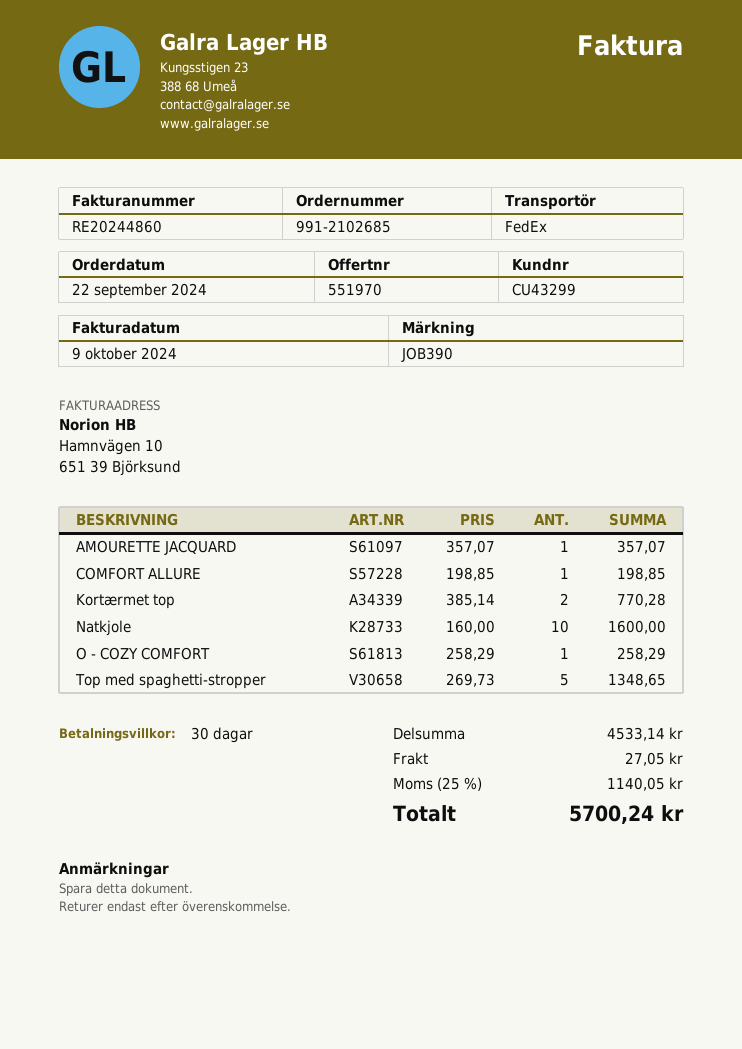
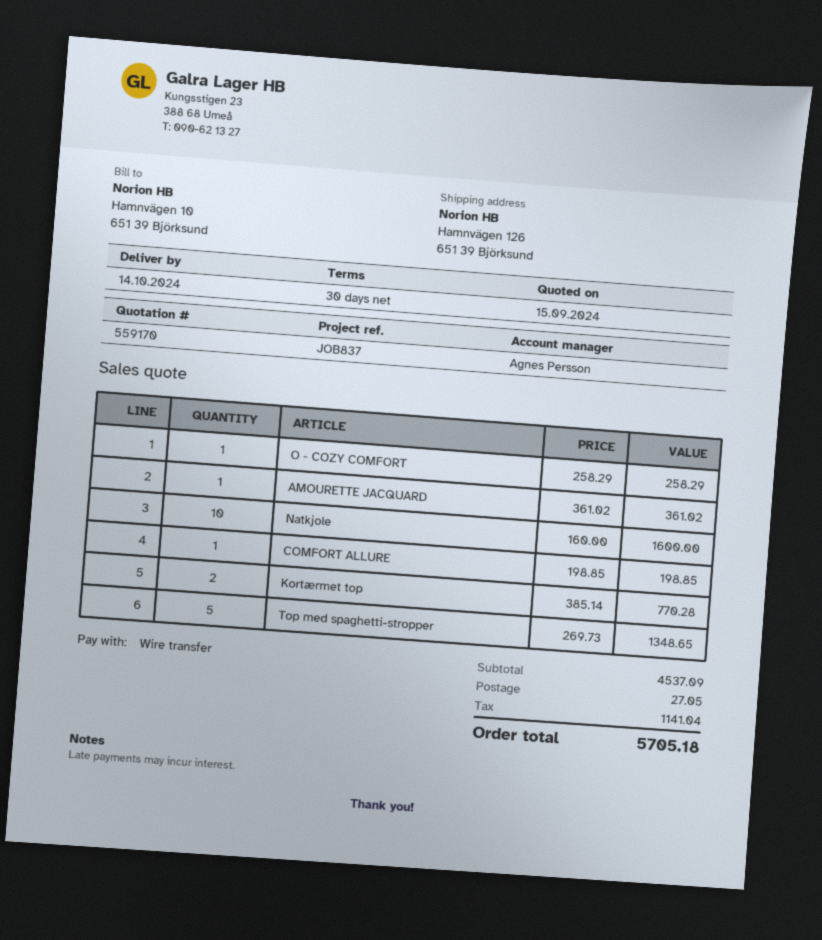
quote number: 551970 -> 559170
reference: JOB390 -> JOB837
AMOURETTE JACQUARD: 1 x 357.07 = 357.07 -> 1 x 361.02 = 361.02
subtotal: 4533.14 -> 4537.09
tax: 1140.05 -> 1141.04
total: 5700.24 -> 5705.18

